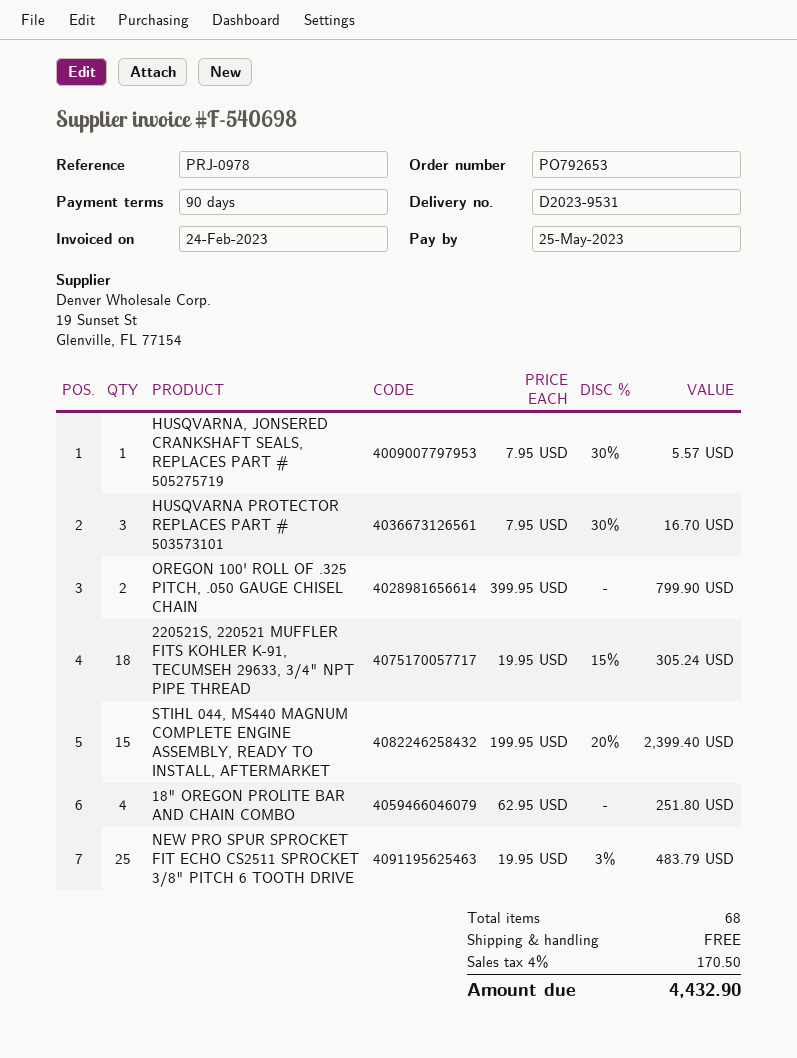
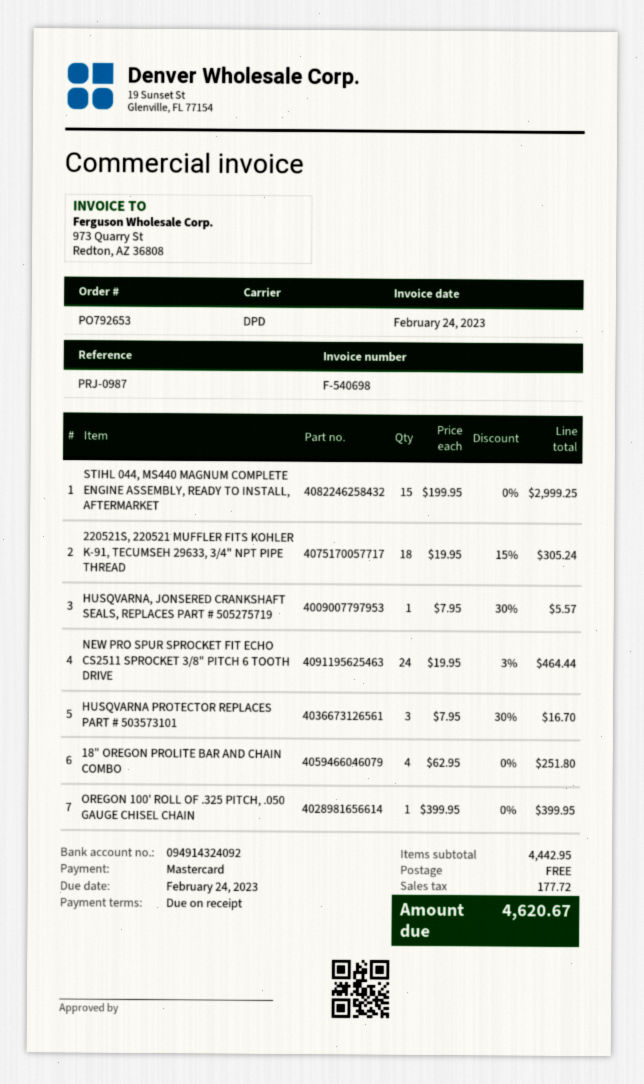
payment terms: 90 days -> on receipt
due date: 2023-05-25 -> 2023-02-24
reference: PRJ-0978 -> PRJ-0987
OREGON 100' ROLL OF .325 PITCH, .050 GAUGE CHISEL CHAIN: 2 x 399.95 = 799.90 -> 1 x 399.95 = 399.95
STIHL 044, MS440 MAGNUM COMPLETE ENGINE ASSEMBLY, READY TO INSTALL, AFTERMARKET: 15 x 199.95 - 20% = 2399.40 -> 15 x 199.95 = 2999.25
NEW PRO SPUR SPROCKET FIT ECHO CS2511 SPROCKET 3/8" PITCH 6 TOOTH DRIVE: 25 x 19.95 - 3% = 483.79 -> 24 x 19.95 - 3% = 464.44
tax: 170.50 -> 177.72
total: 4432.90 -> 4620.67

